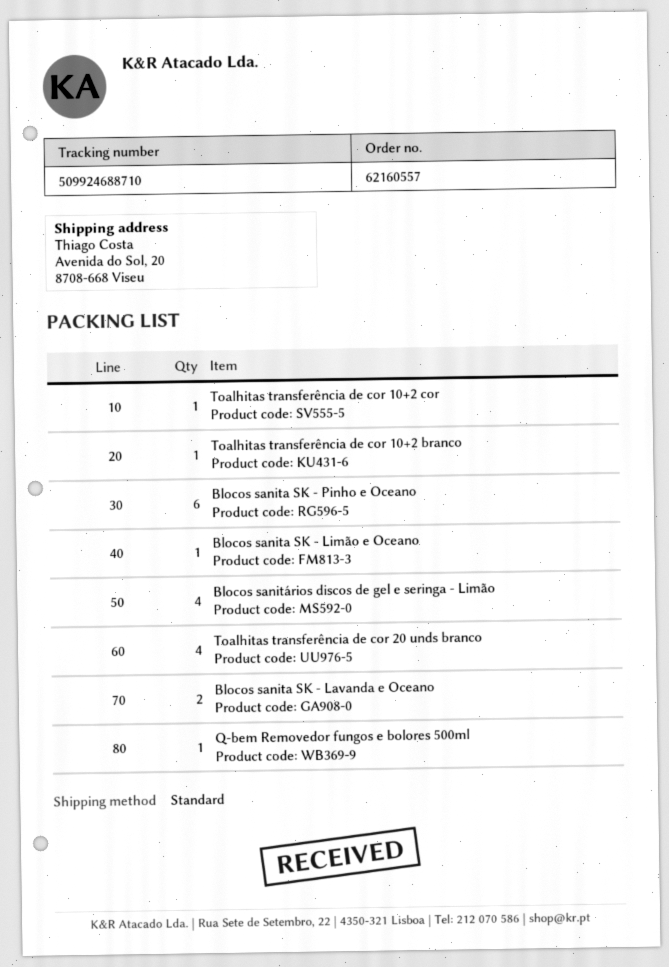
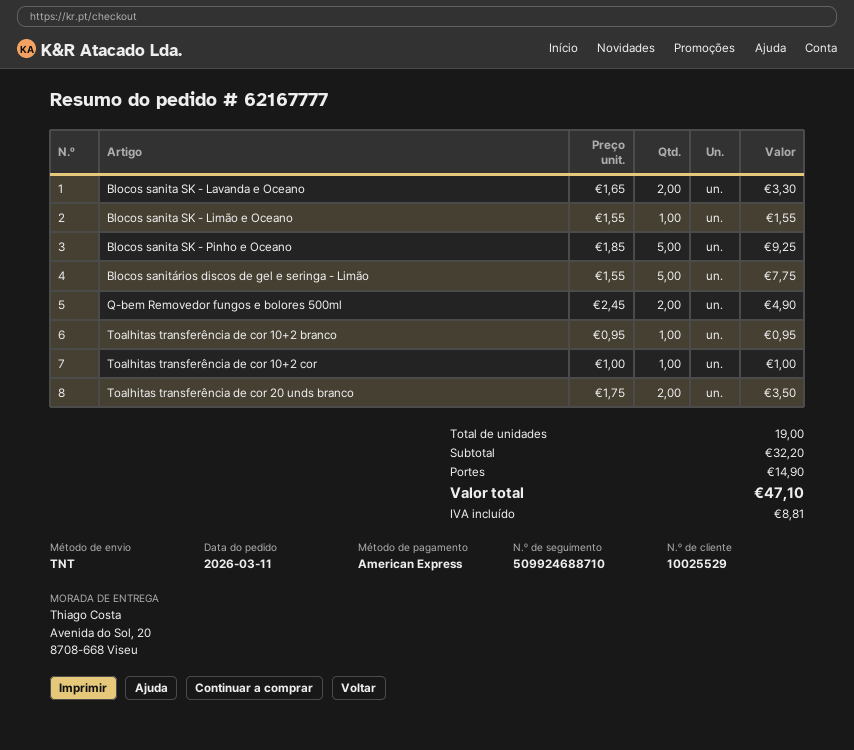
order number: 62160557 -> 62167777
shipping method: standard -> TNT
Blocos sanita SK - Pinho e Oceano: 6 -> 5
Blocos sanitários discos de gel e seringa - Limão: 4 -> 5
Toalhitas transferência de cor 20 unds branco: 4 -> 2
Q-bem Removedor fungos e bolores 500ml: 1 -> 2

